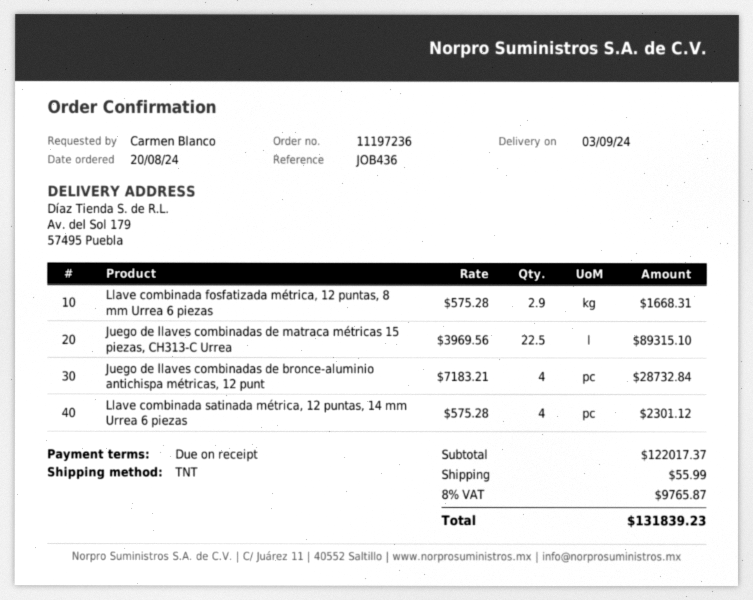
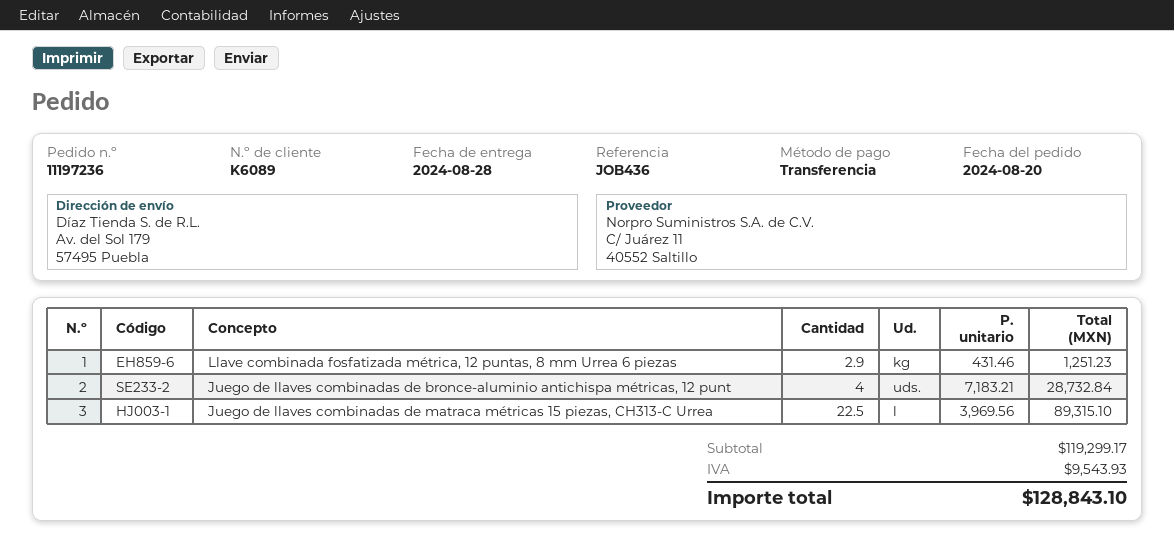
delivery date: 2024-09-03 -> 2024-08-28
Llave combinada fosfatizada métrica, 12 puntas, 8 mm Urrea 6 piezas: 2.9 x 575.28 = 1668.31 -> 2.9 x 431.46 = 1251.23
Llave combinada satinada métrica, 12 puntas, 14 mm Urrea 6 piezas: 4 x 575.28 = 2301.12 -> none
subtotal: 122017.37 -> 119299.17
shipping: 55.99 -> none
tax: 9765.87 -> 9543.93
total: 131839.23 -> 128843.10

